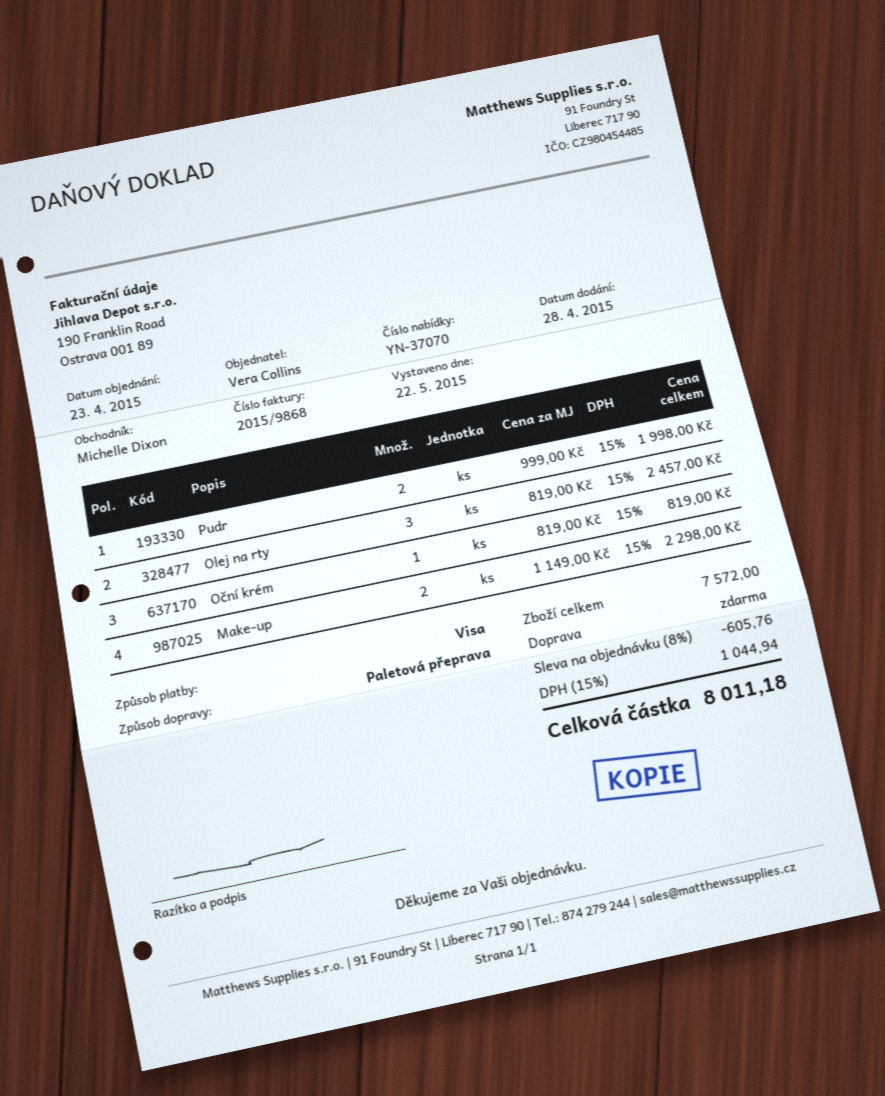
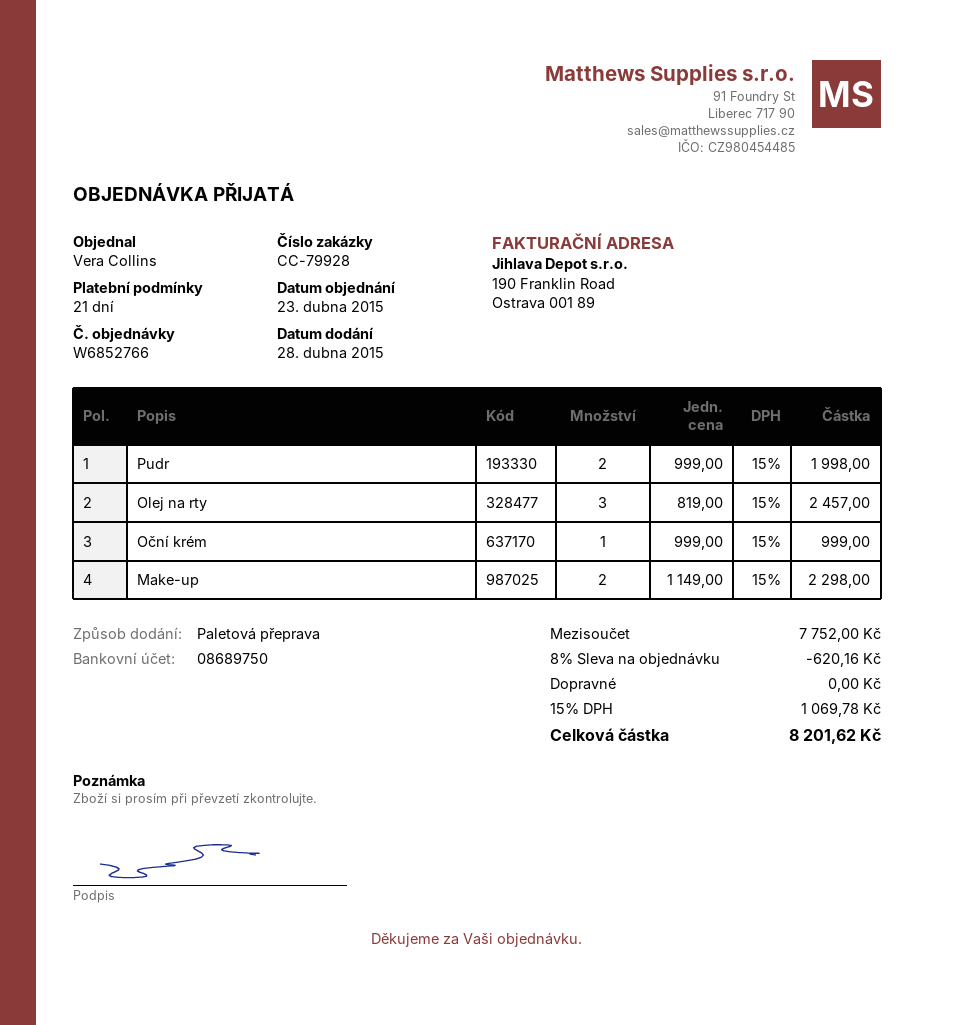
Oční krém: 1 x 819.00 = 819.00 -> 1 x 999.00 = 999.00
subtotal: 7572.00 -> 7752.00
discount: 8% = 605.76 -> 8% = 620.16
tax: 15% = 1044.94 -> 15% = 1069.78
total: 8011.18 -> 8201.62

